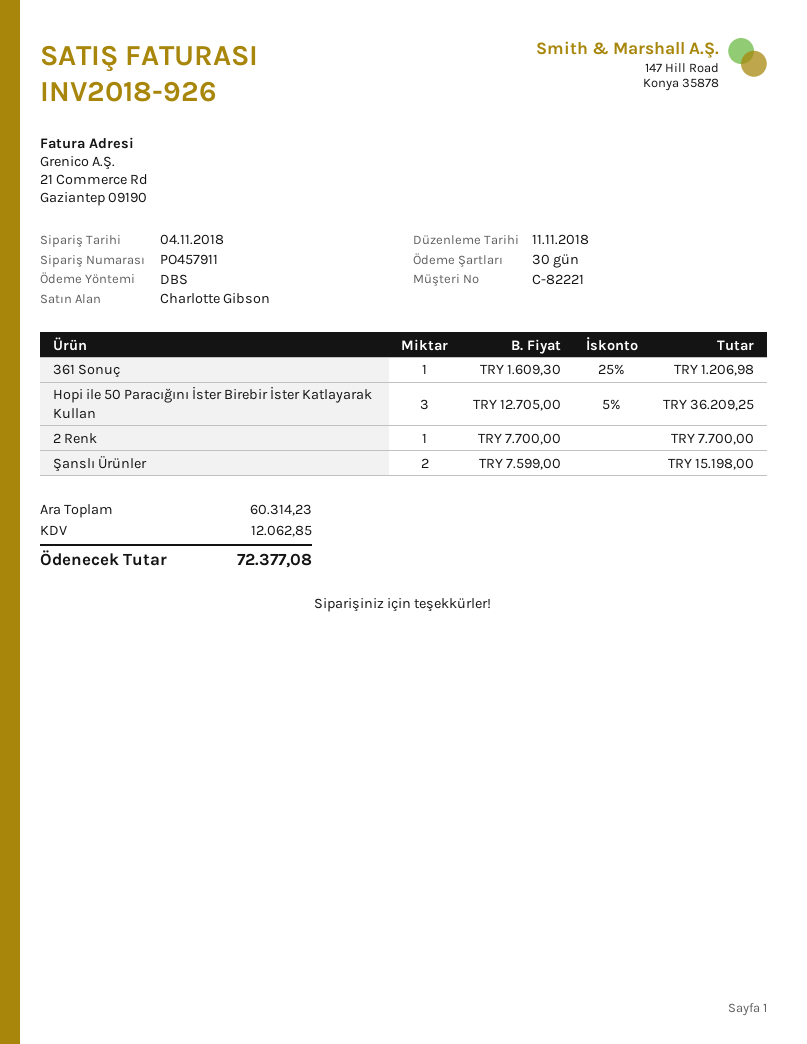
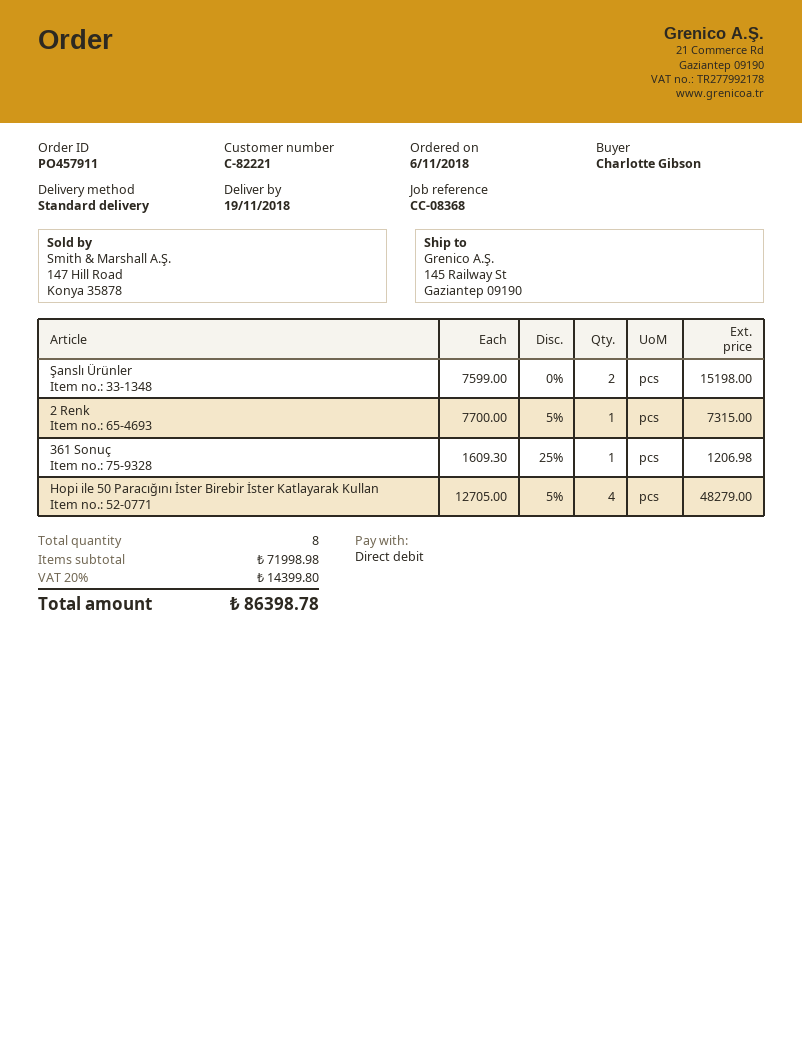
order date: 2018-11-04 -> 2018-11-06
Hopi ile 50 Paracığını İster Birebir İster Katlayarak Kullan: 3 x 12705.00 - 5% = 36209.25 -> 4 x 12705.00 - 5% = 48279.00
2 Renk: 1 x 7700.00 = 7700.00 -> 1 x 7700.00 - 5% = 7315.00
subtotal: 60314.23 -> 71998.98
tax: 12062.85 -> 14399.80
total: 72377.08 -> 86398.78

